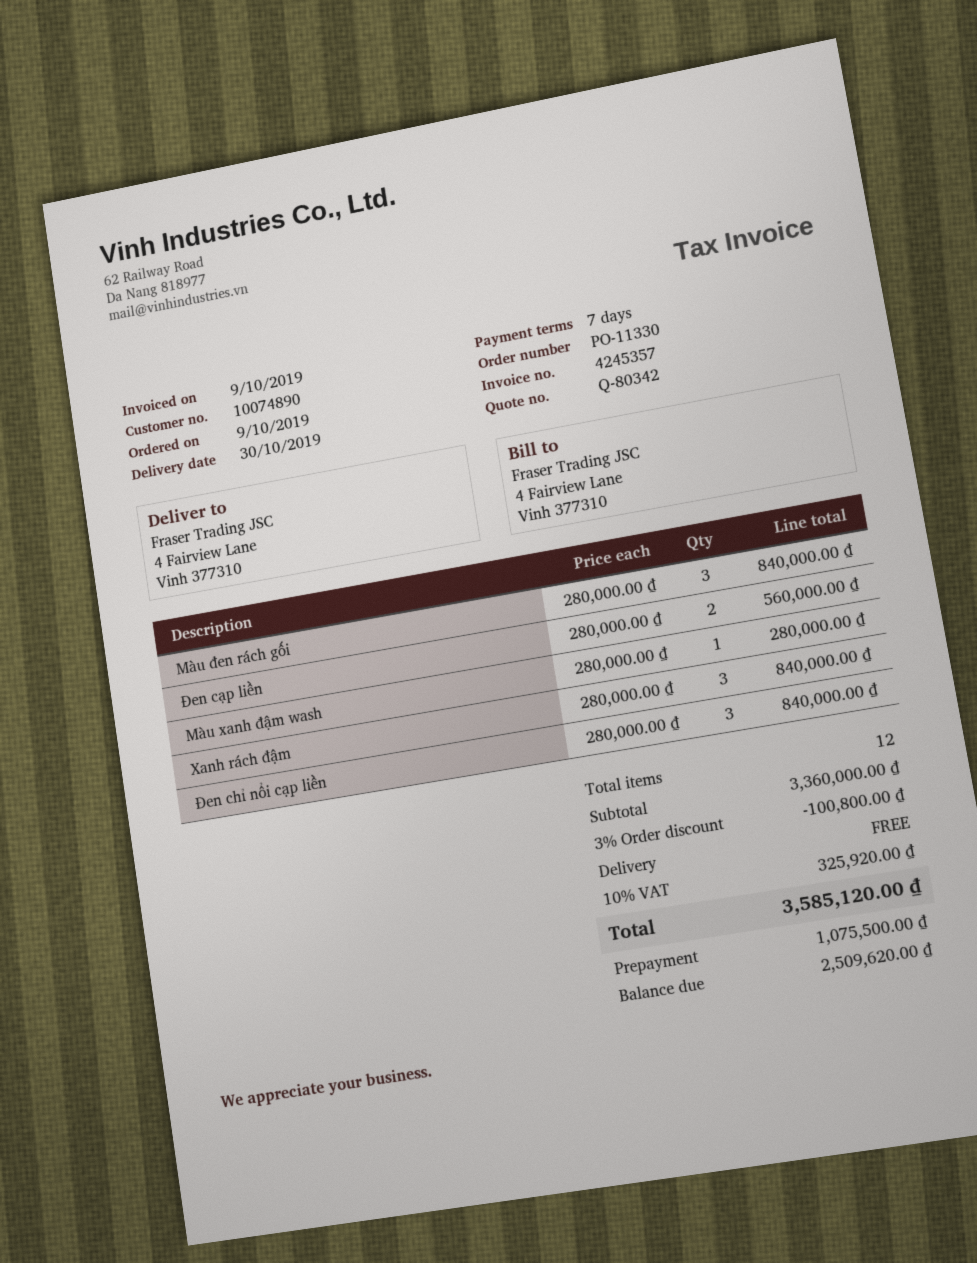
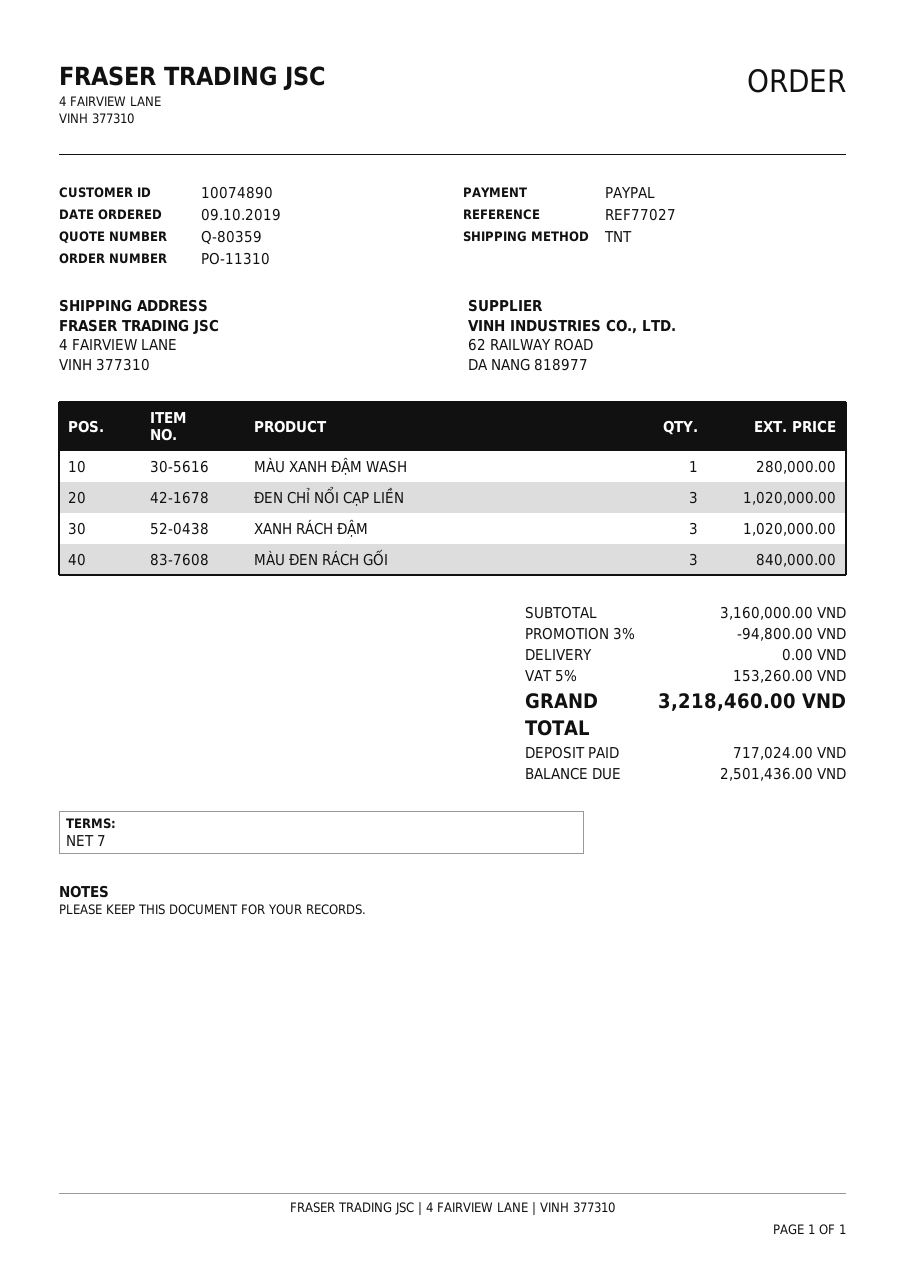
quote number: Q-80342 -> Q-80359
order number: PO-11330 -> PO-11310
Đen cạp liền: 2 for 560000.00 -> none
Xanh rách đậm: 3 for 840000.00 -> 3 for 1020000.00
Đen chỉ nổi cạp liền: 3 for 840000.00 -> 3 for 1020000.00
subtotal: 3360000.00 -> 3160000.00
discount: 3% = 100800.00 -> 3% = 94800.00
tax: 10% = 325920.00 -> 5% = 153260.00
total: 3585120.00 -> 3218460.00
deposit: 1075500.00 -> 717024.00
balance: 2509620.00 -> 2501436.00

